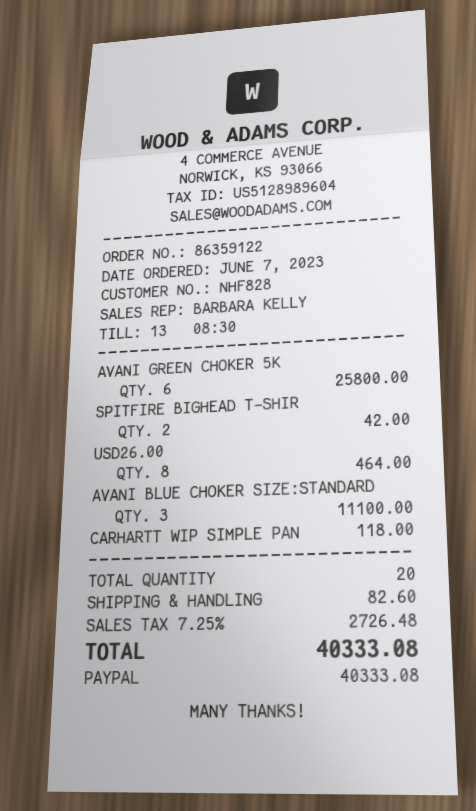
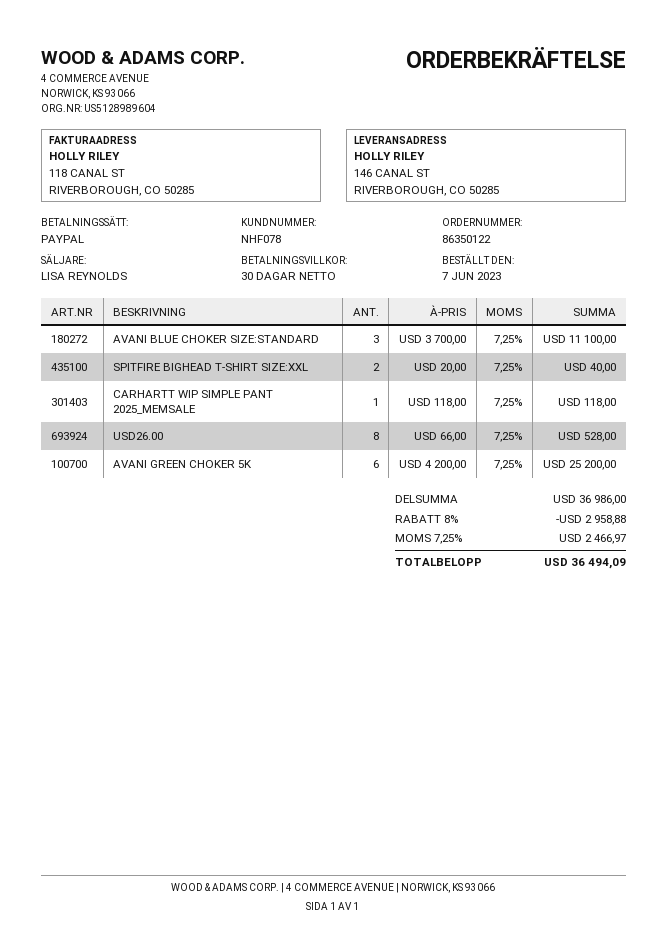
order number: 86359122 -> 86350122
customer number: NHF828 -> NHF078
sales rep: BARBARA KELLY -> LISA REYNOLDS
AVANI GREEN CHOKER 5K: 6 for 25800.00 -> 6 for 25200.00
SPITFIRE BIGHEAD T-SHIR: 2 for 42.00 -> 2 for 40.00
USD26.00: 8 for 464.00 -> 8 for 528.00
discount: none -> 8% = 2958.88
shipping: 82.60 -> none
tax: 7.25% = 2726.48 -> 7.25% = 2466.97
total: 40333.08 -> 36494.09

